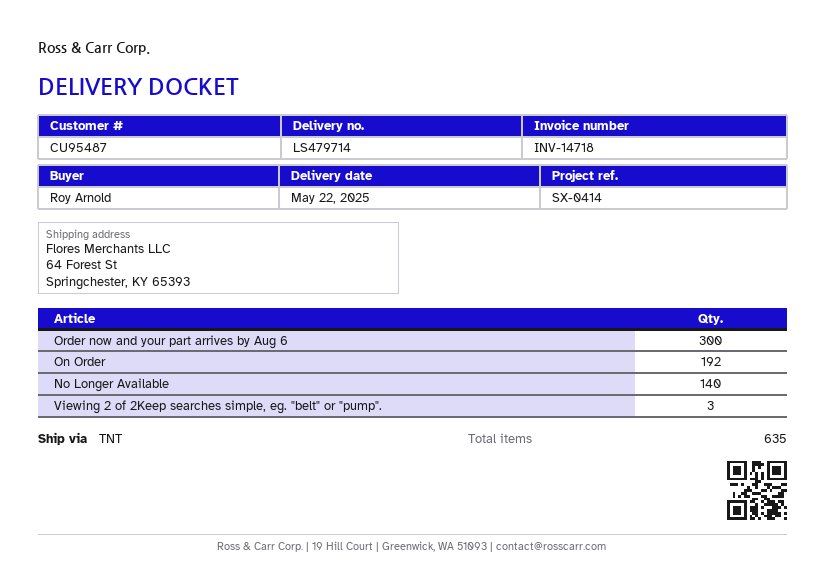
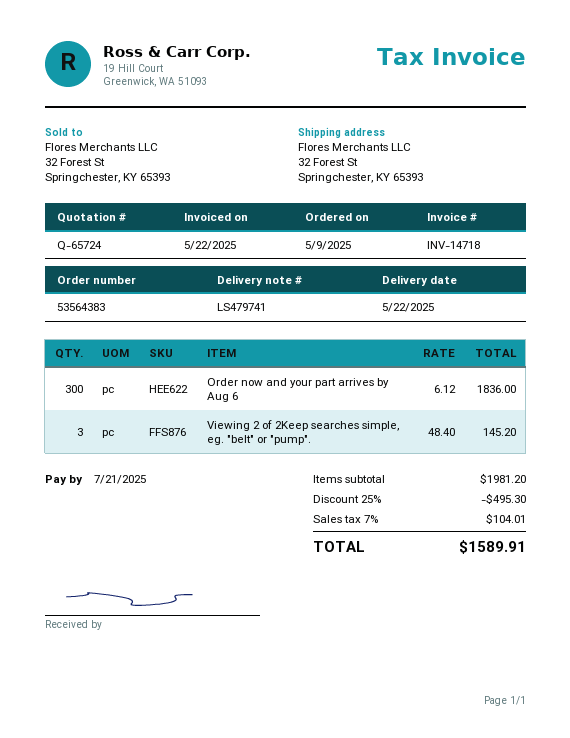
delivery note number: LS479714 -> LS479741
ship to: 64 Forest St, Springchester, KY 65393 -> 32 Forest St, Springchester, KY 65393
On Order: 192 -> none
No Longer Available: 140 -> none

